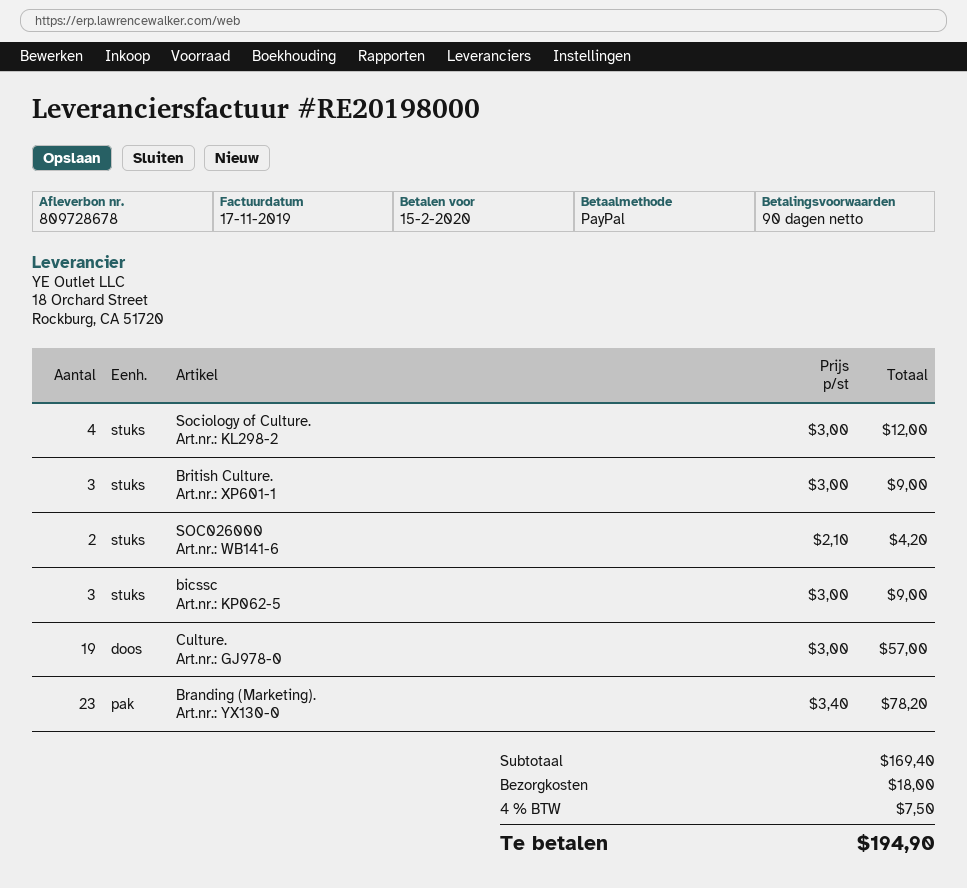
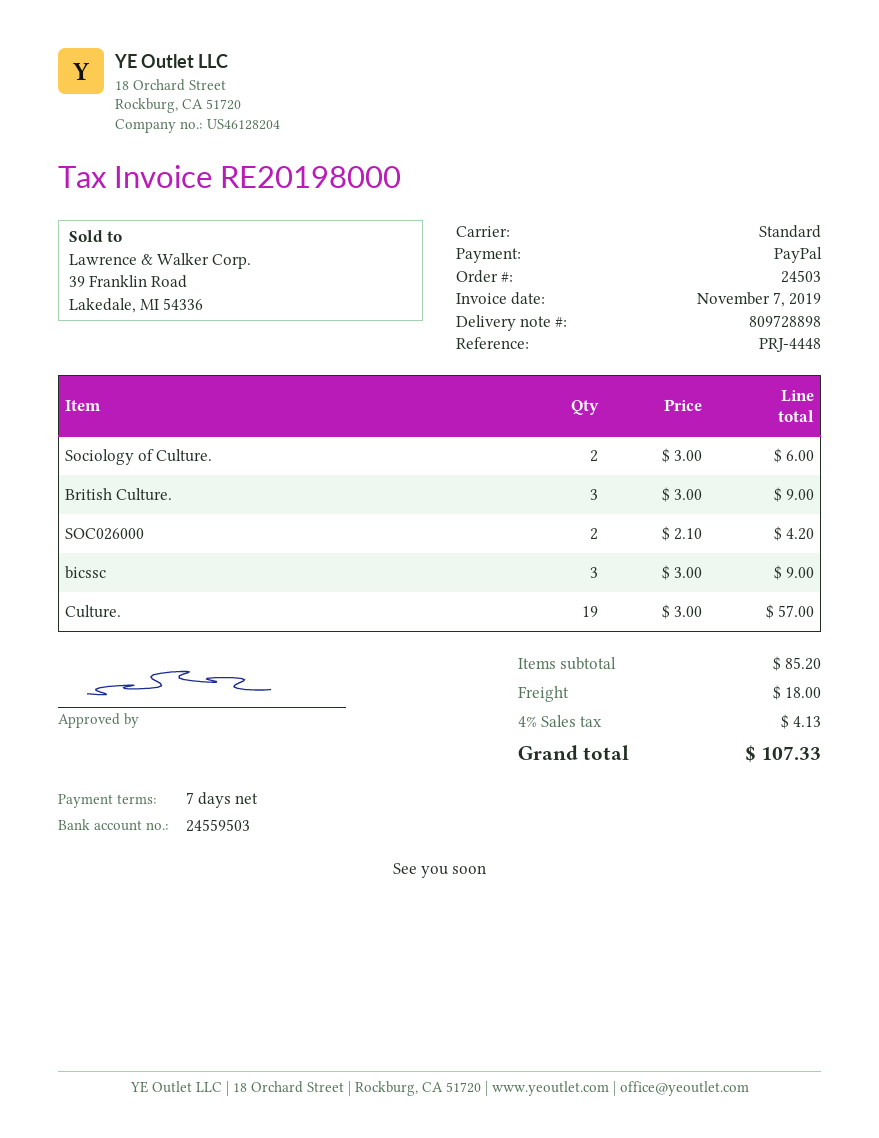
delivery note number: 809728678 -> 809728898
invoice date: 2019-11-17 -> 2019-11-07
payment terms: 90 days -> 7 days
Sociology of Culture.: 4 x 3.00 = 12.00 -> 2 x 3.00 = 6.00
Branding (Marketing).: 23 x 3.40 = 78.20 -> none
subtotal: 169.40 -> 85.20
tax: 4% = 7.50 -> 4% = 4.13
total: 194.90 -> 107.33

